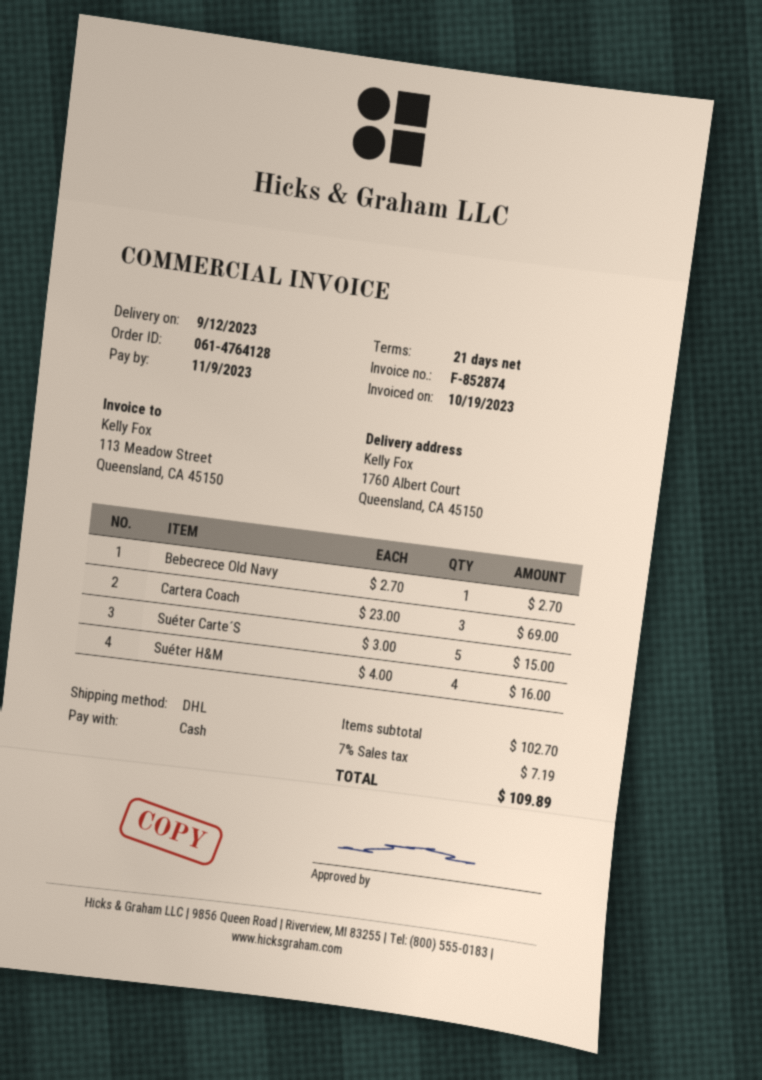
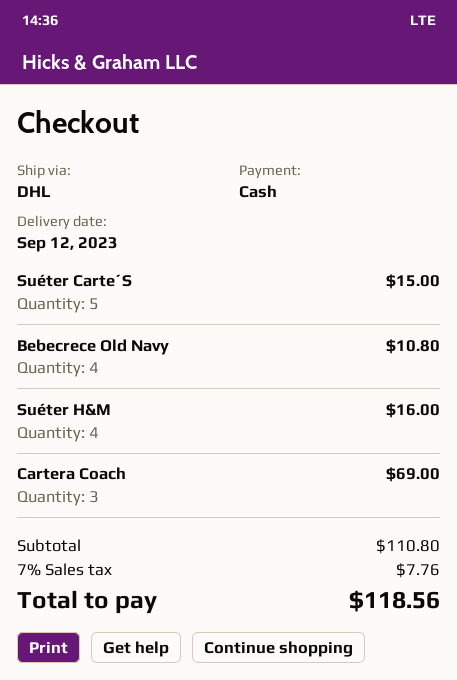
Bebecrece Old Navy: 1 for 2.70 -> 4 for 10.80
subtotal: 102.70 -> 110.80
tax: 7% = 7.19 -> 7% = 7.76
total: 109.89 -> 118.56

